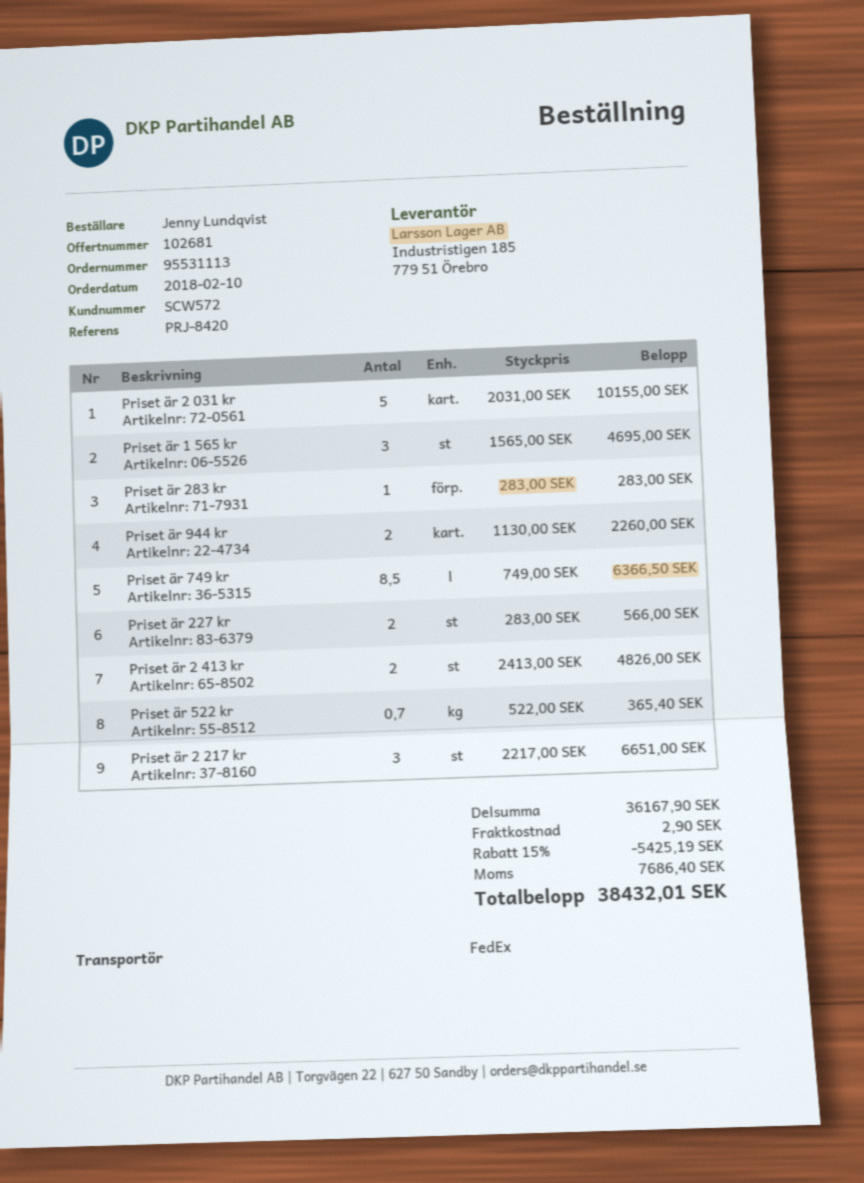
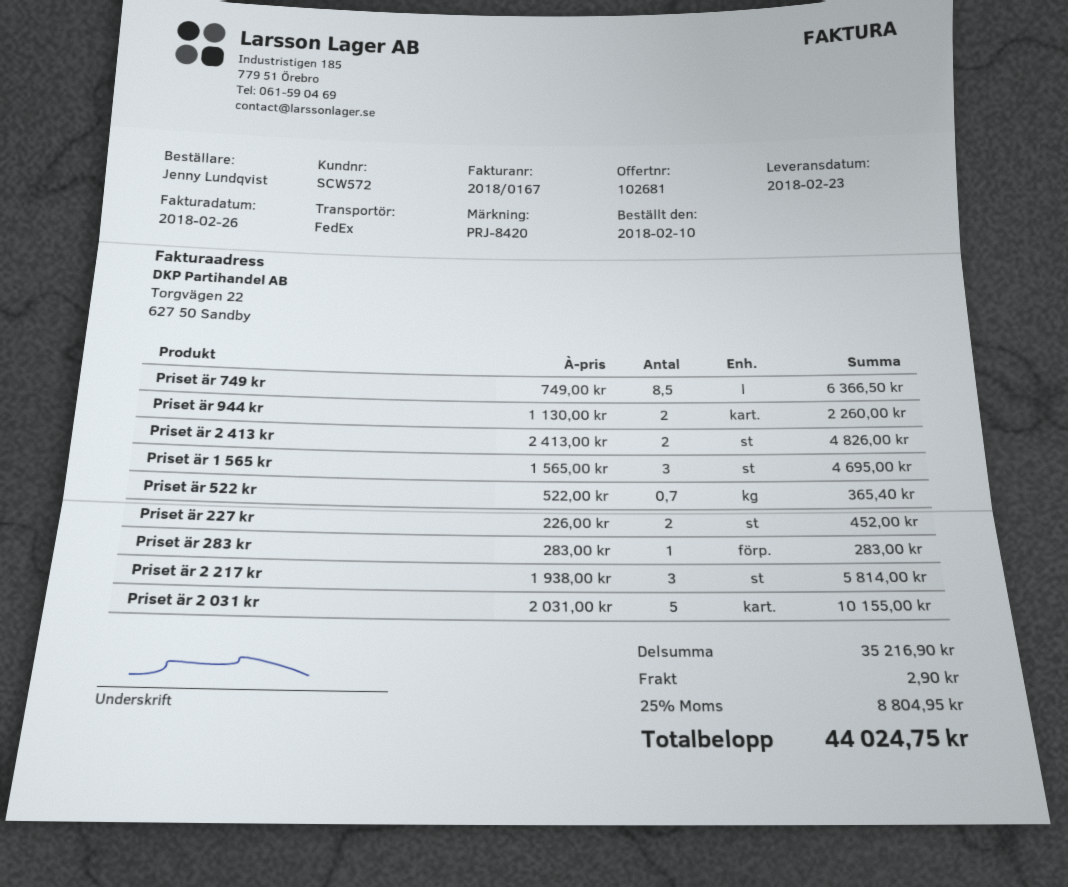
Priset är 227 kr: 2 x 283.00 = 566.00 -> 2 x 226.00 = 452.00
Priset är 2 217 kr: 3 x 2217.00 = 6651.00 -> 3 x 1938.00 = 5814.00
subtotal: 36167.90 -> 35216.90
discount: 15% = 5425.19 -> none
tax: 7686.40 -> 8804.95
total: 38432.01 -> 44024.75

